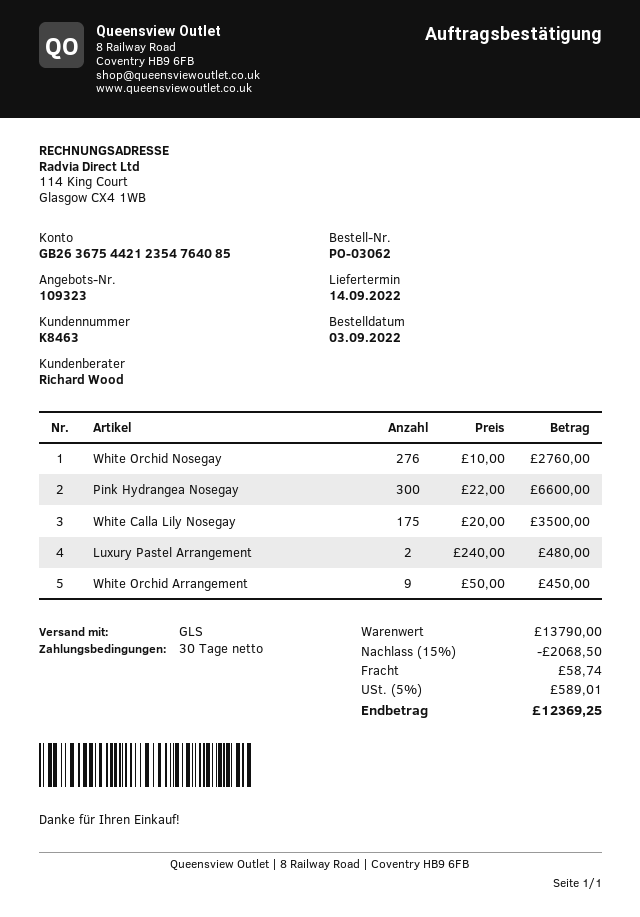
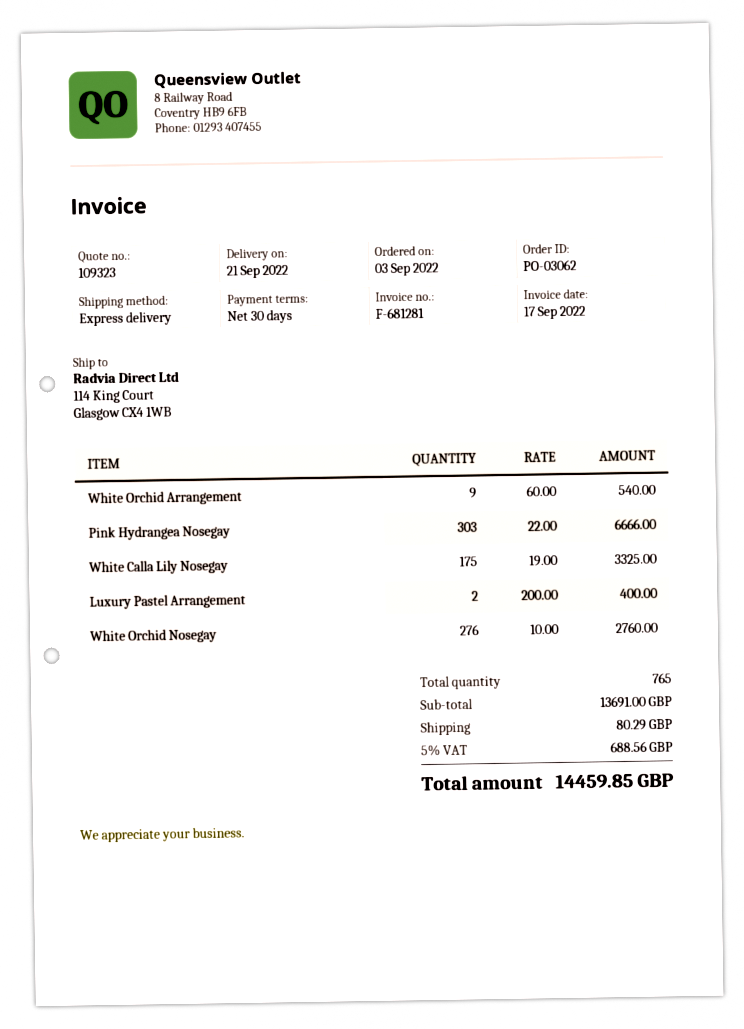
delivery date: 2022-09-14 -> 2022-09-21
shipping method: GLS -> express
Pink Hydrangea Nosegay: 300 x 22.00 = 6600.00 -> 303 x 22.00 = 6666.00
White Calla Lily Nosegay: 175 x 20.00 = 3500.00 -> 175 x 19.00 = 3325.00
Luxury Pastel Arrangement: 2 x 240.00 = 480.00 -> 2 x 200.00 = 400.00
White Orchid Arrangement: 9 x 50.00 = 450.00 -> 9 x 60.00 = 540.00
subtotal: 13790.00 -> 13691.00
discount: 15% = 2068.50 -> none
shipping: 58.74 -> 80.29
tax: 5% = 589.01 -> 5% = 688.56
total: 12369.25 -> 14459.85

